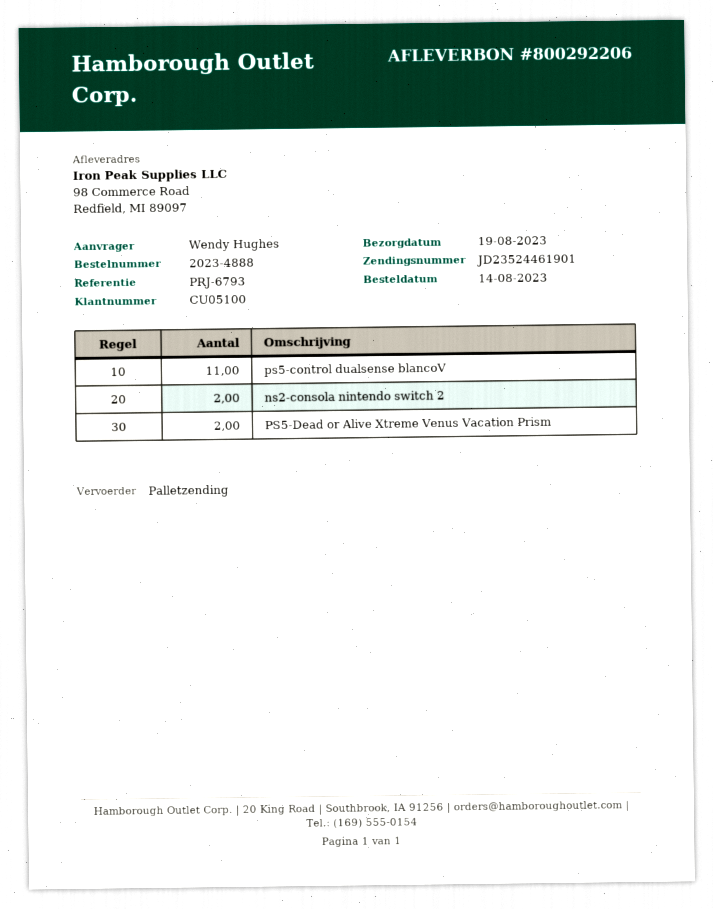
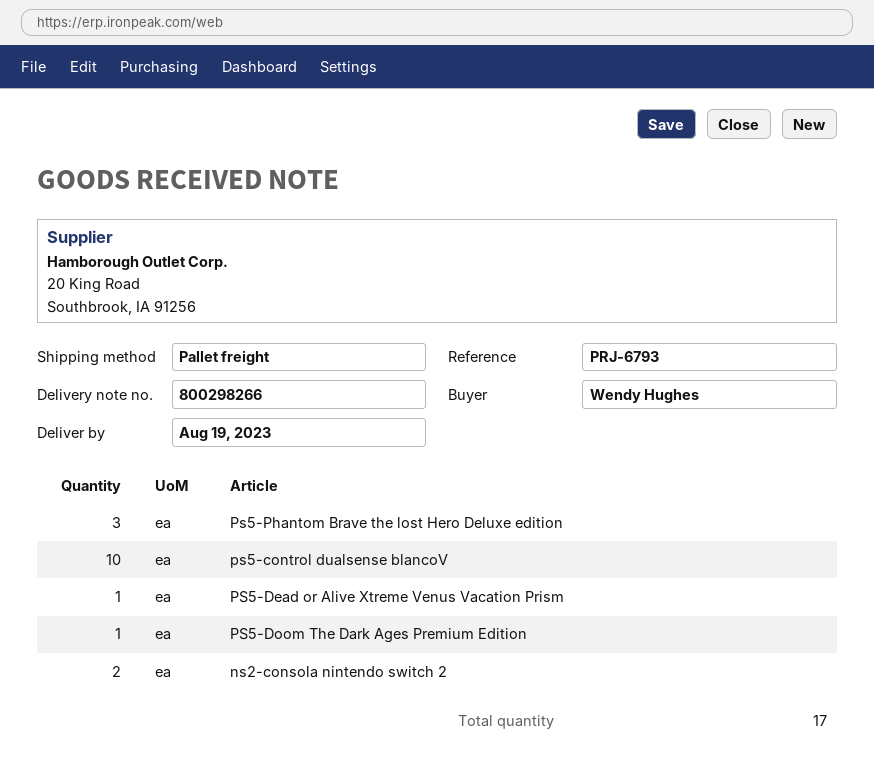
delivery note number: 800292206 -> 800298266
ps5-control dualsense blancoV: 11 -> 10
PS5-Dead or Alive Xtreme Venus Vacation Prism: 2 -> 1
Ps5-Phantom Brave the lost Hero Deluxe edition: none -> 3
PS5-Doom The Dark Ages Premium Edition: none -> 1

